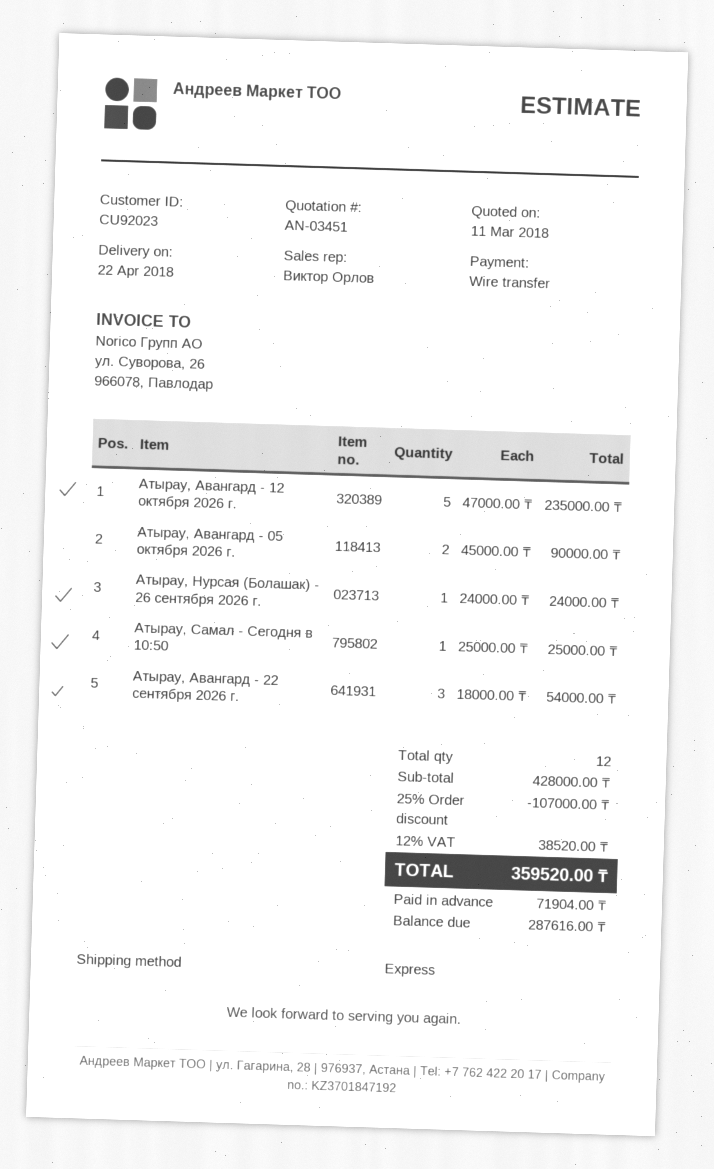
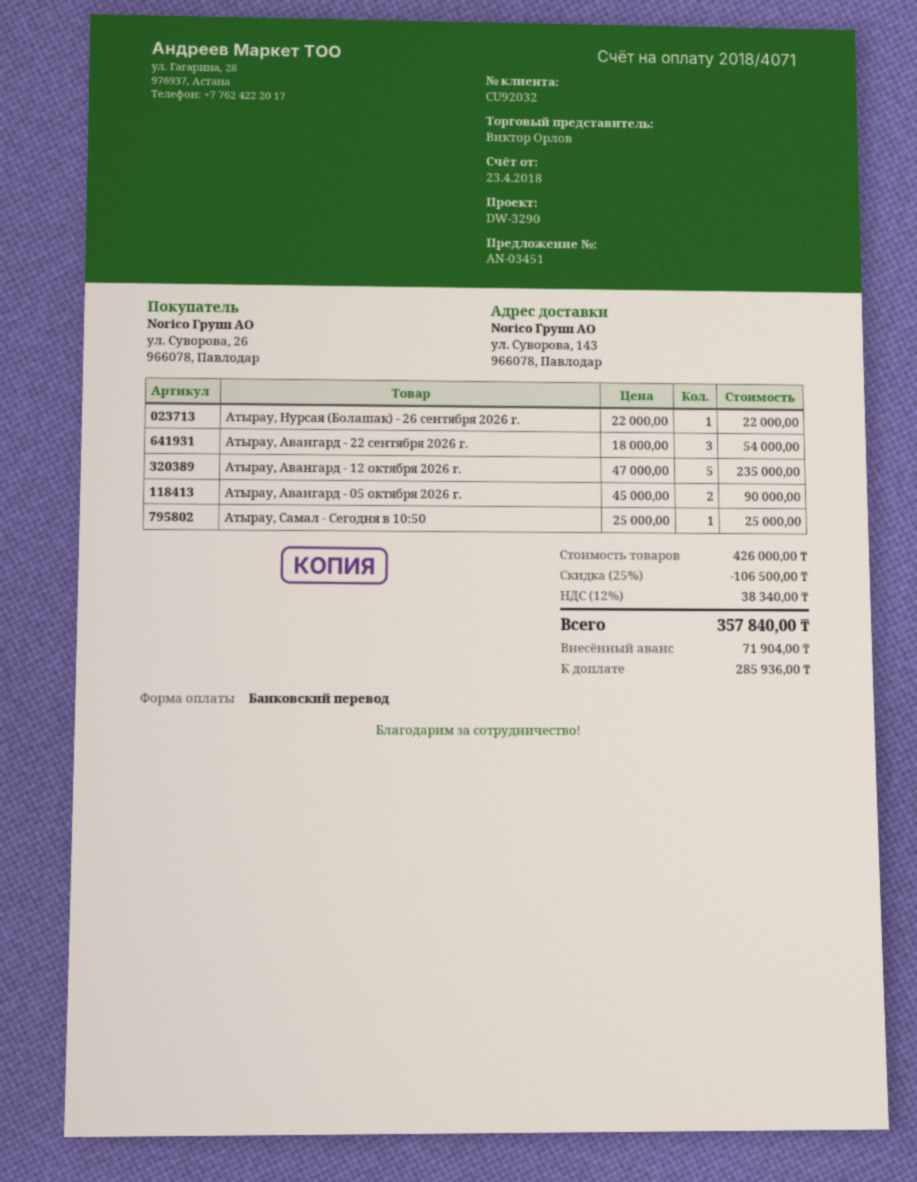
customer number: CU92023 -> CU92032
Атырау, Нурсая (Болашак) - 26 сентября 2026 г.: 1 x 24000.00 = 24000.00 -> 1 x 22000.00 = 22000.00
subtotal: 428000.00 -> 426000.00
discount: 25% = 107000.00 -> 25% = 106500.00
tax: 12% = 38520.00 -> 12% = 38340.00
total: 359520.00 -> 357840.00
balance: 287616.00 -> 285936.00

